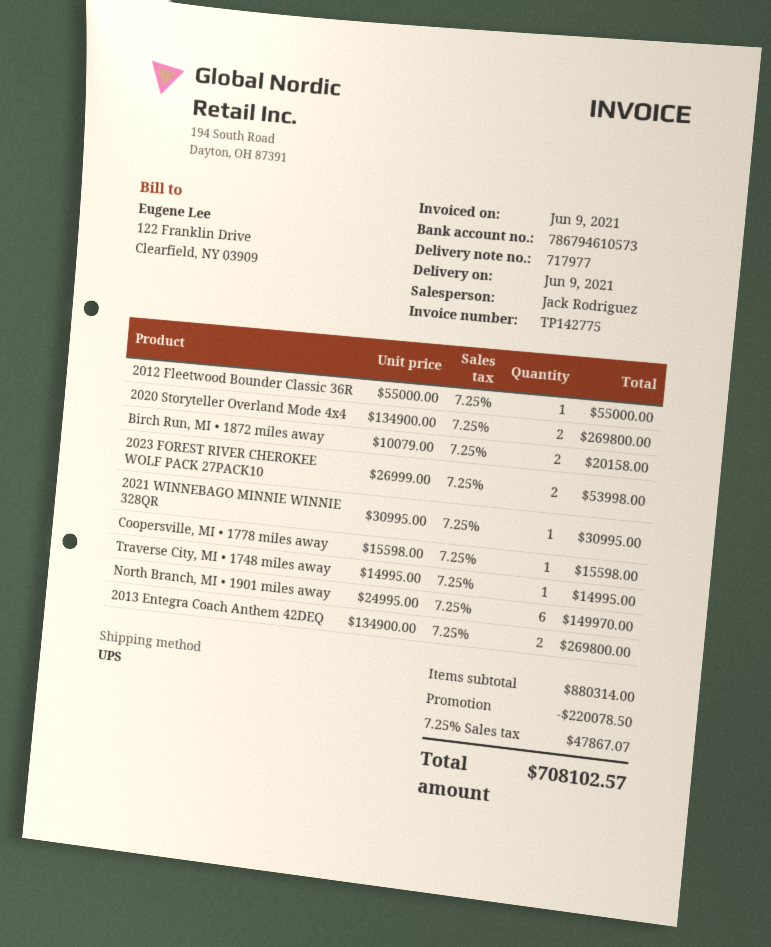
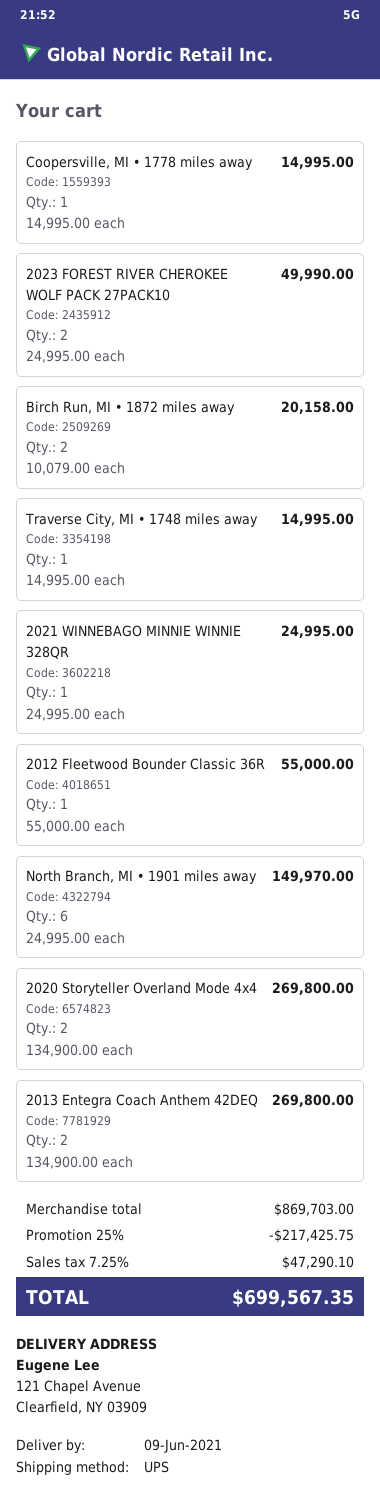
2023 FOREST RIVER CHEROKEE WOLF PACK 27PACK10: 2 x 26999.00 = 53998.00 -> 2 x 24995.00 = 49990.00
2021 WINNEBAGO MINNIE WINNIE 328QR: 1 x 30995.00 = 30995.00 -> 1 x 24995.00 = 24995.00
Coopersville, MI • 1778 miles away: 1 x 15598.00 = 15598.00 -> 1 x 14995.00 = 14995.00
subtotal: 880314.00 -> 869703.00
discount: 220078.50 -> 217425.75
tax: 7.25% = 47867.07 -> 7.25% = 47290.10
total: 708102.57 -> 699567.35

